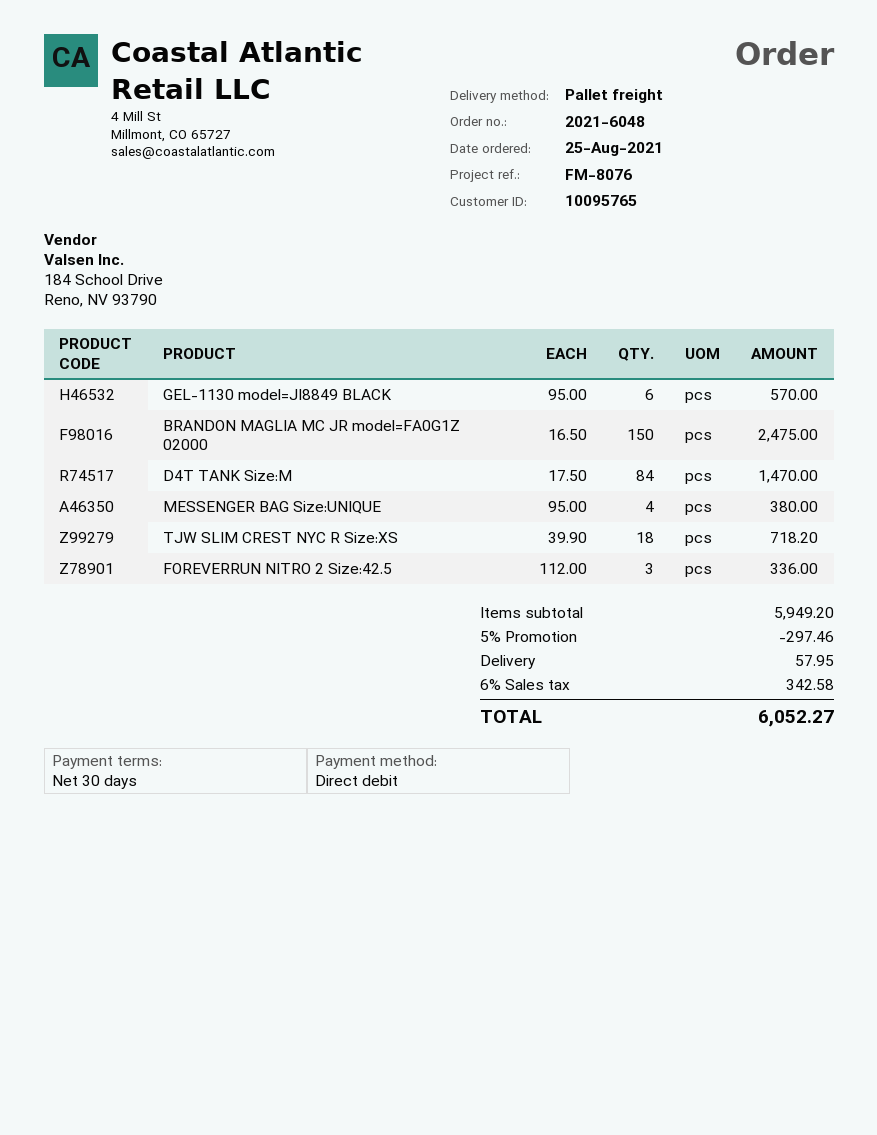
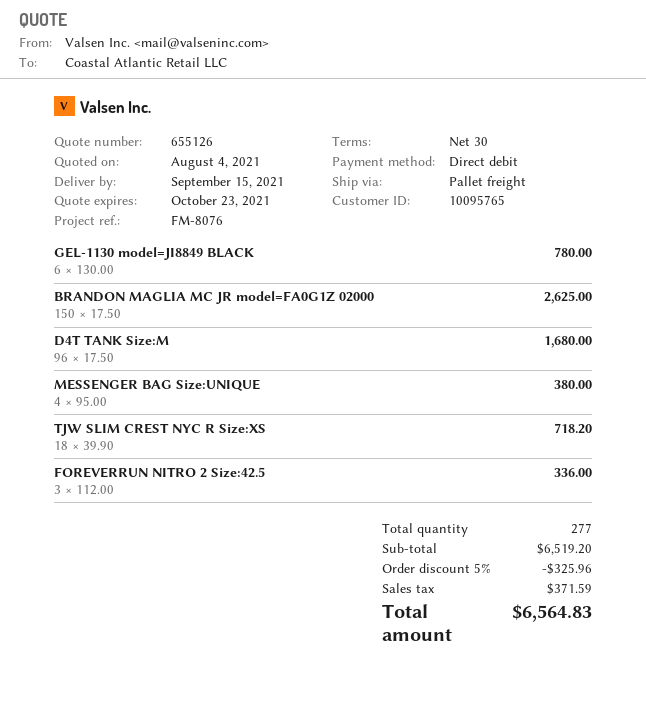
GEL-1130 model=JI8849 BLACK: 6 x 95.00 = 570.00 -> 6 x 130.00 = 780.00
BRANDON MAGLIA MC JR model=FA0G1Z 02000: 150 x 16.50 = 2475.00 -> 150 x 17.50 = 2625.00
D4T TANK Size:M: 84 x 17.50 = 1470.00 -> 96 x 17.50 = 1680.00
subtotal: 5949.20 -> 6519.20
discount: 5% = 297.46 -> 5% = 325.96
shipping: 57.95 -> none
tax: 342.58 -> 371.59
total: 6052.27 -> 6564.83

